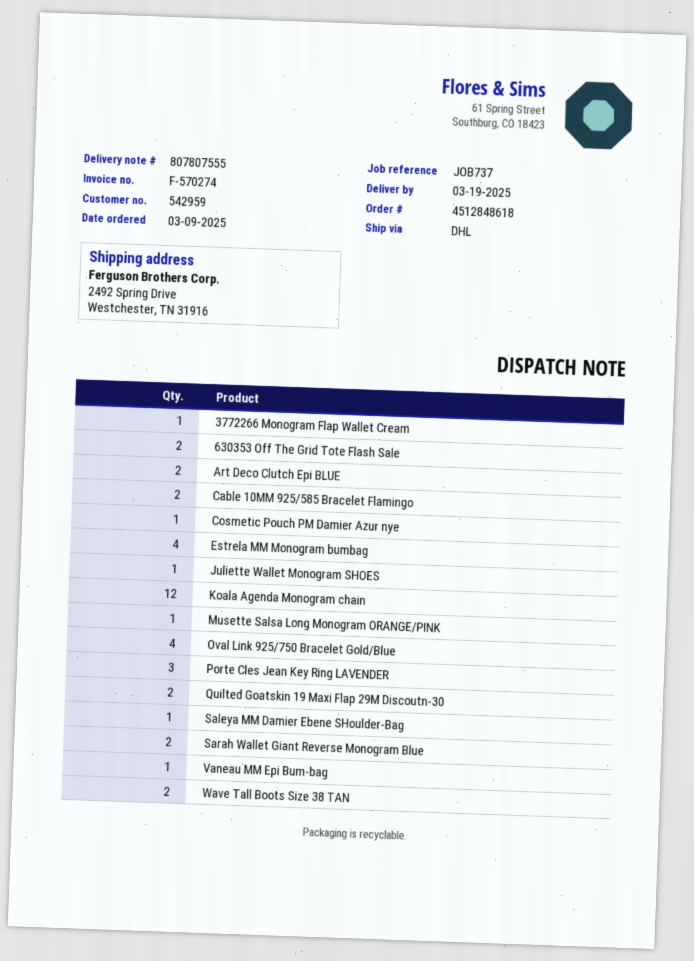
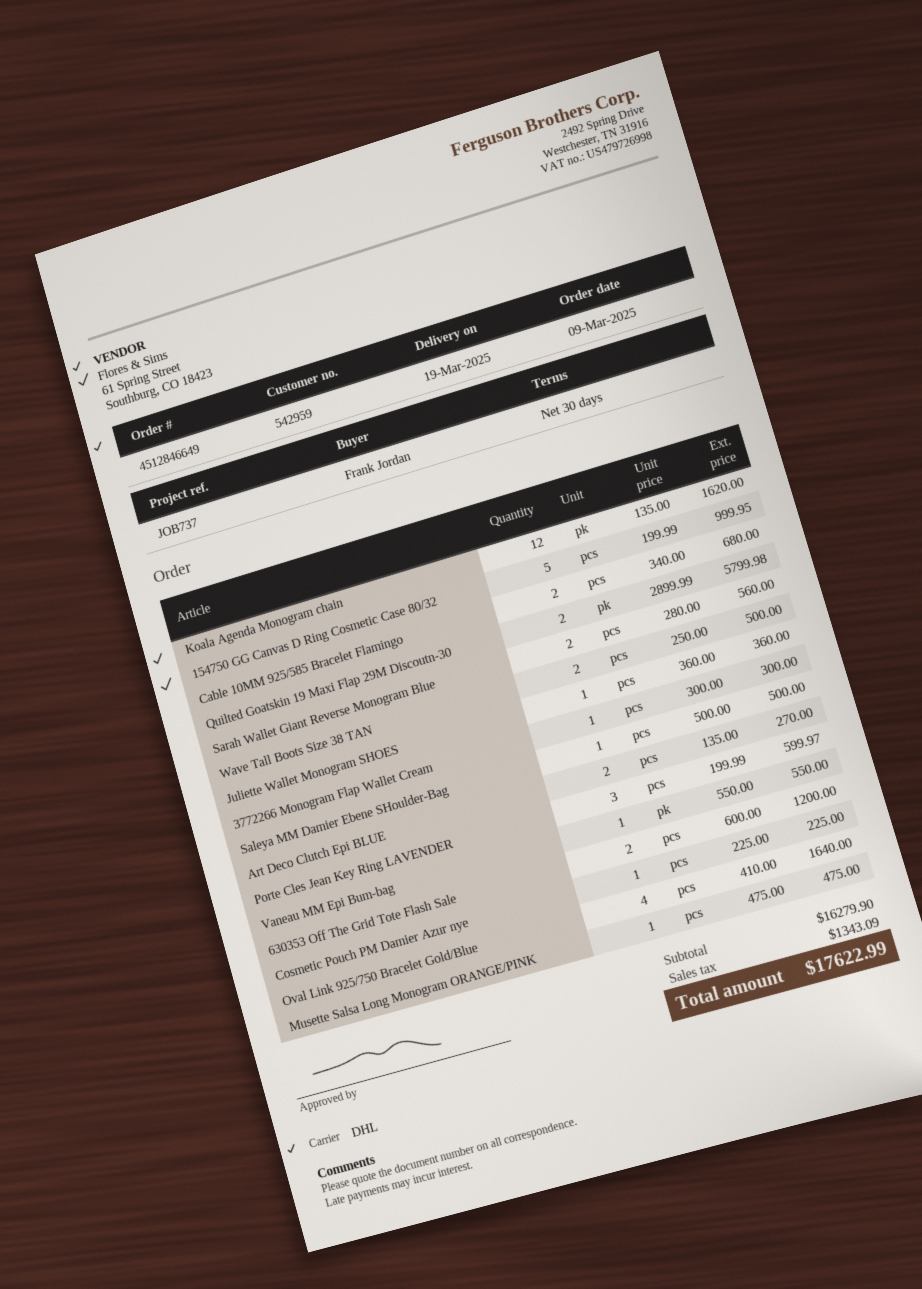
order number: 4512848618 -> 4512846649
Estrela MM Monogram bumbag: 4 -> none
154750 GG Canvas D Ring Cosmetic Case 80/32: none -> 5

